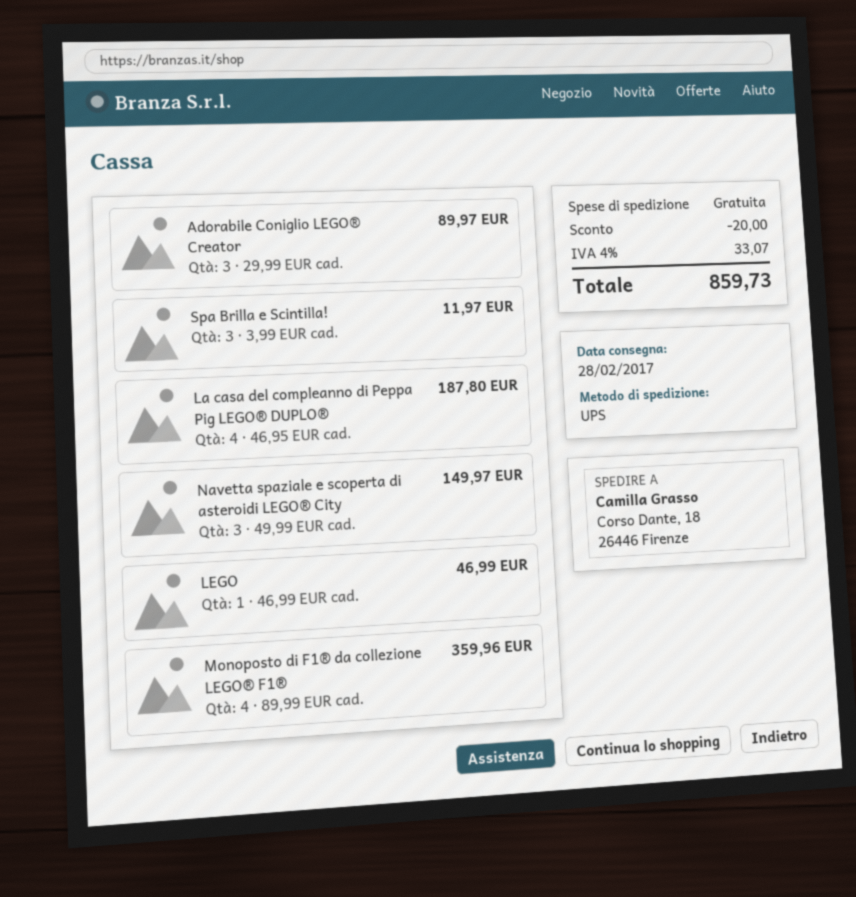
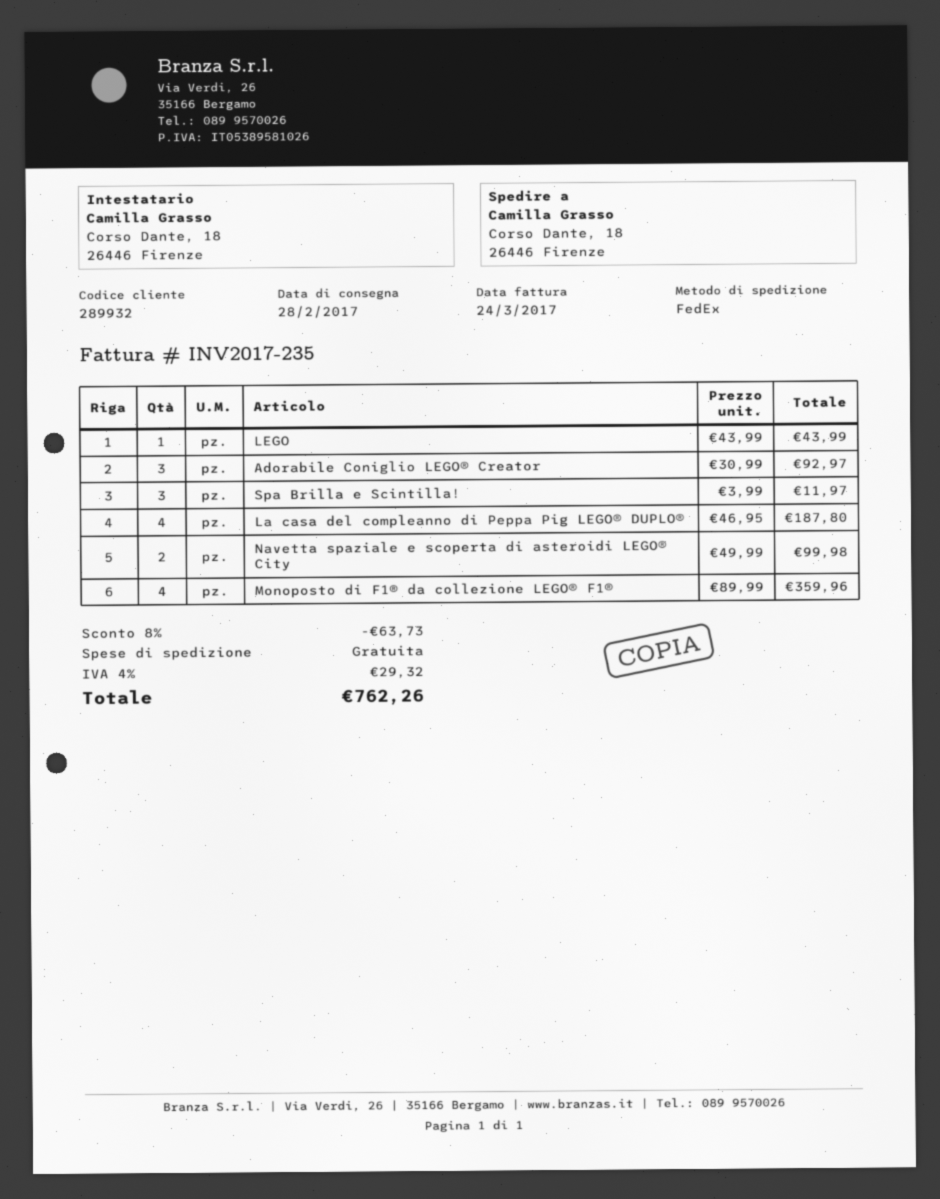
shipping method: UPS -> FedEx
Adorabile Coniglio LEGO® Creator: 3 x 29.99 = 89.97 -> 3 x 30.99 = 92.97
Navetta spaziale e scoperta di asteroidi LEGO® City: 3 x 49.99 = 149.97 -> 2 x 49.99 = 99.98
LEGO: 1 x 46.99 = 46.99 -> 1 x 43.99 = 43.99
discount: 20.00 -> 63.73
tax: 4% = 33.07 -> 4% = 29.32
total: 859.73 -> 762.26

